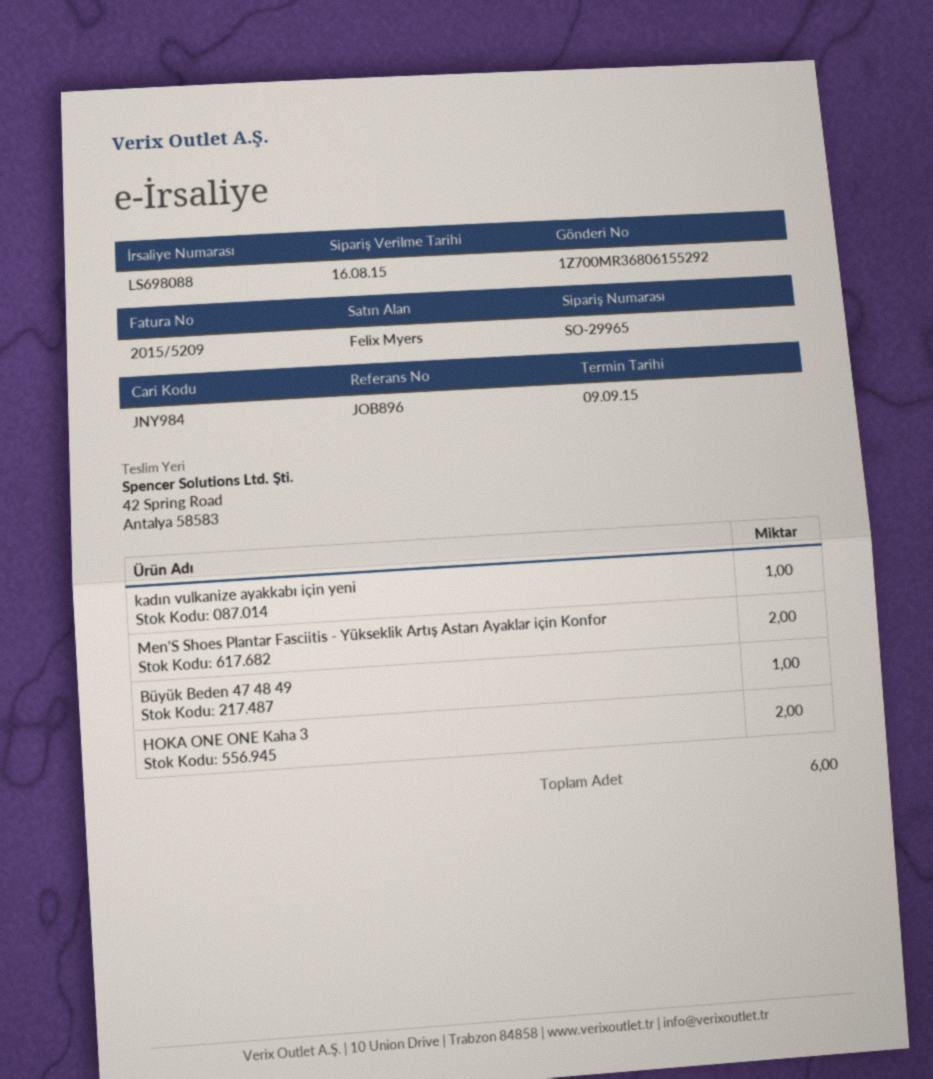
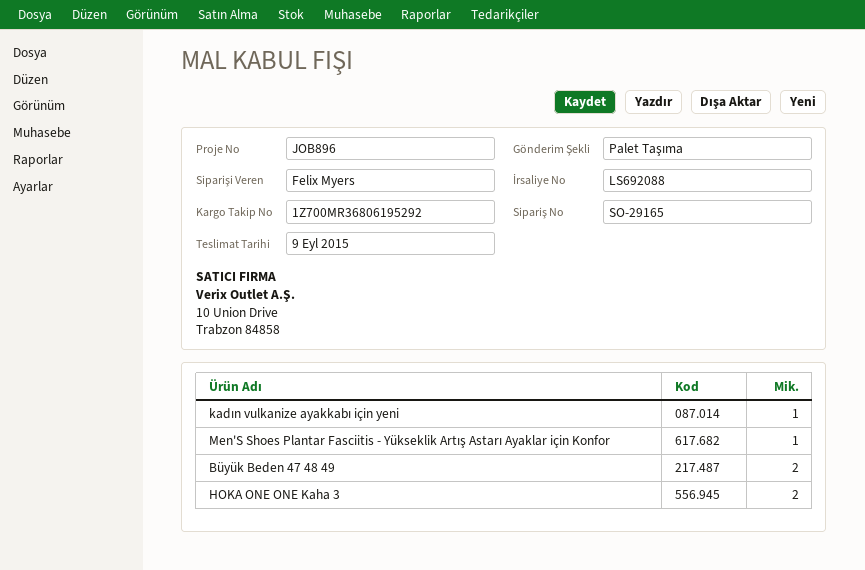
order number: SO-29965 -> SO-29165
delivery note number: LS698088 -> LS692088
tracking number: 1Z700MR36806155292 -> 1Z700MR36806195292
Men'S Shoes Plantar Fasciitis - Yükseklik Artış Astarı Ayaklar için Konfor: 2 -> 1
Büyük Beden 47 48 49: 1 -> 2

